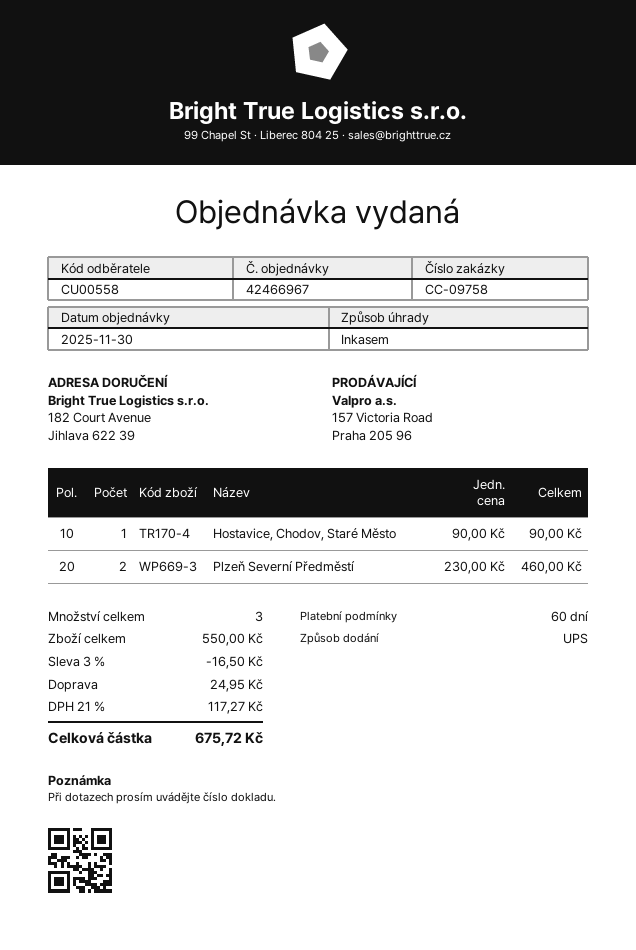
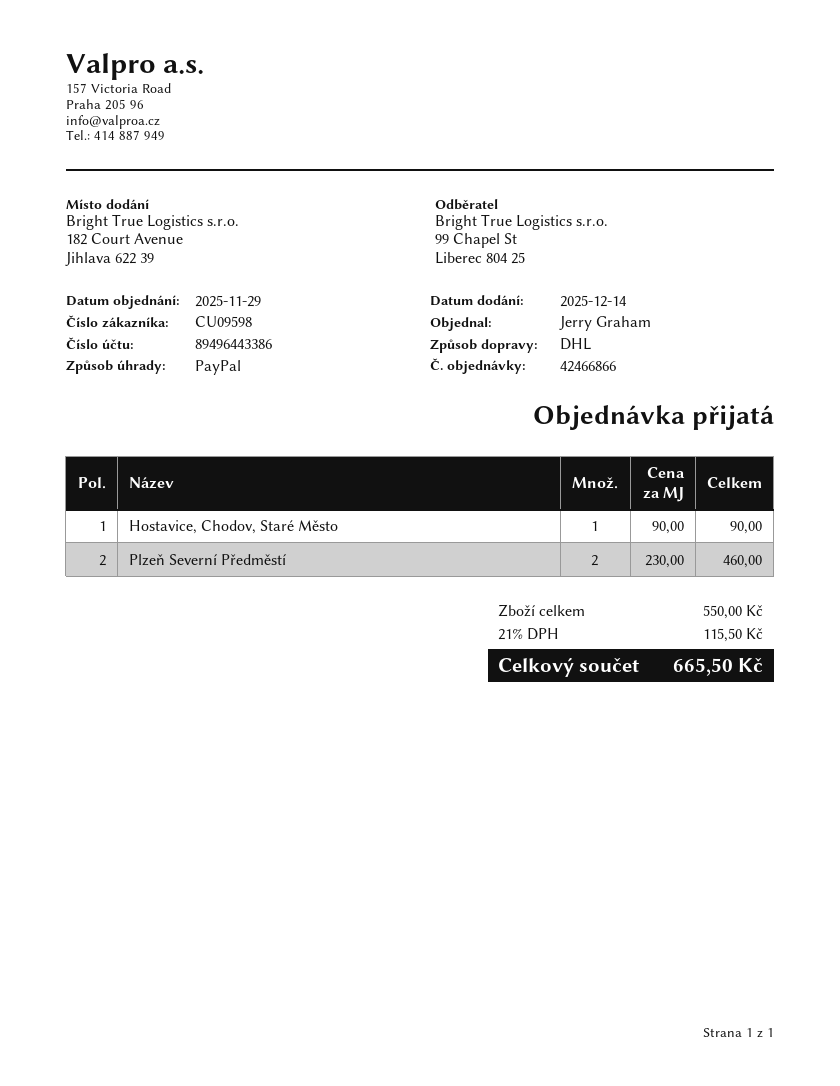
order number: 42466967 -> 42466866
order date: 2025-11-30 -> 2025-11-29
customer number: CU00558 -> CU09598
payment method: direct debit -> PayPal
shipping method: UPS -> DHL
discount: 3% = 16.50 -> none
shipping: 24.95 -> none
tax: 21% = 117.27 -> 21% = 115.50
total: 675.72 -> 665.50

